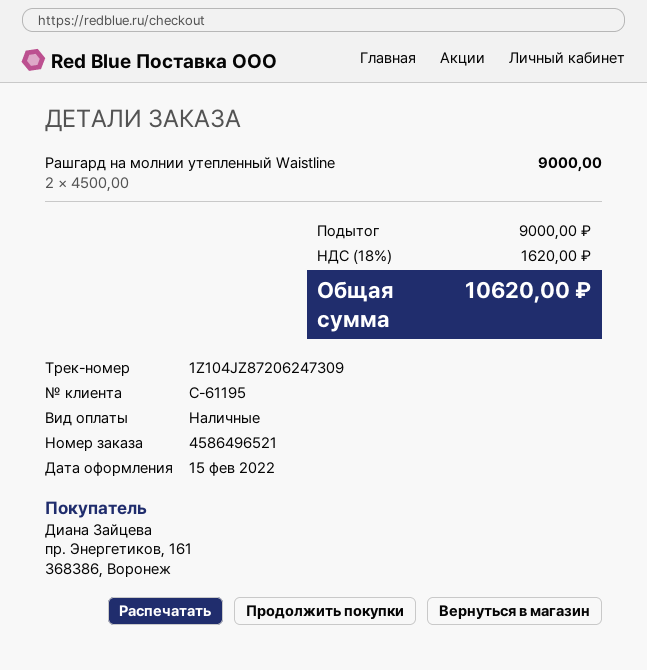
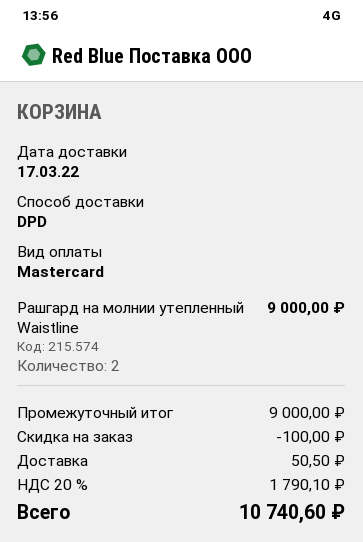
payment method: cash -> Mastercard
discount: none -> 100.00
shipping: none -> 50.50
tax: 18% = 1620.00 -> 20% = 1790.10
total: 10620.00 -> 10740.60

